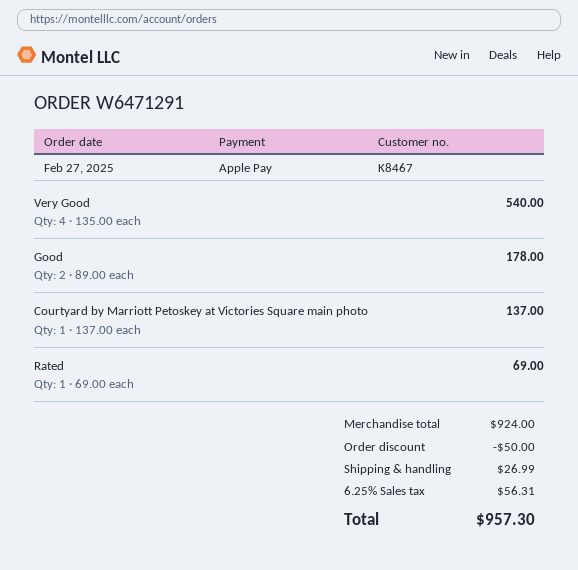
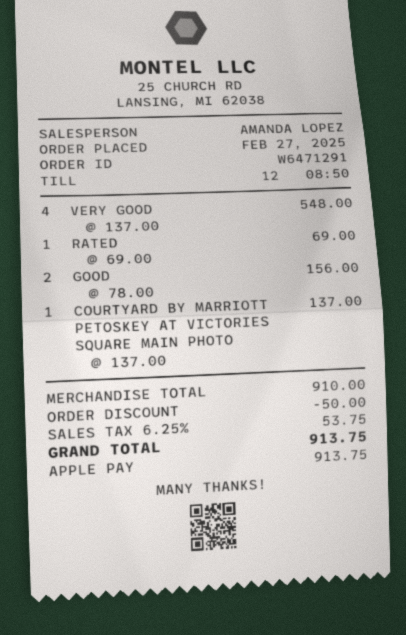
Very Good: 4 x 135.00 = 540.00 -> 4 x 137.00 = 548.00
Good: 2 x 89.00 = 178.00 -> 2 x 78.00 = 156.00
subtotal: 924.00 -> 910.00
shipping: 26.99 -> none
tax: 6.25% = 56.31 -> 6.25% = 53.75
total: 957.30 -> 913.75

